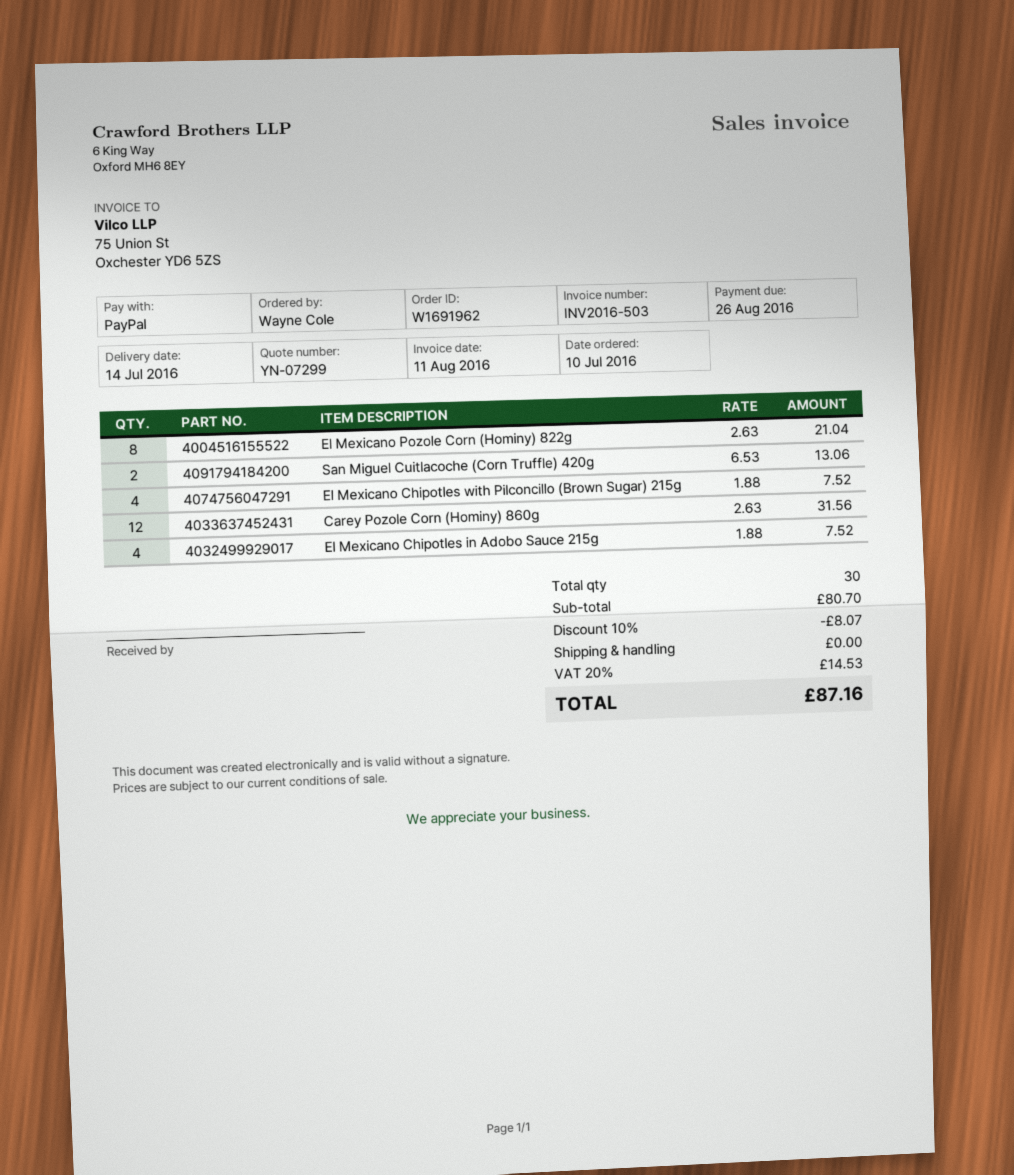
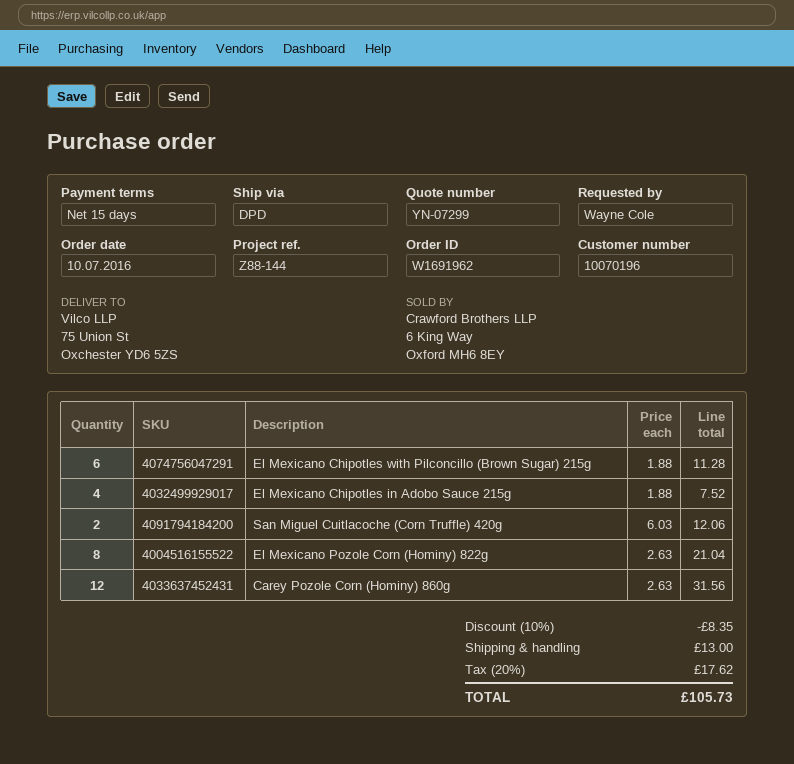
San Miguel Cuitlacoche (Corn Truffle) 420g: 2 x 6.53 = 13.06 -> 2 x 6.03 = 12.06
El Mexicano Chipotles with Pilconcillo (Brown Sugar) 215g: 4 x 1.88 = 7.52 -> 6 x 1.88 = 11.28
discount: 10% = 8.07 -> 10% = 8.35
shipping: 0.00 -> 13.00
tax: 20% = 14.53 -> 20% = 17.62
total: 87.16 -> 105.73

